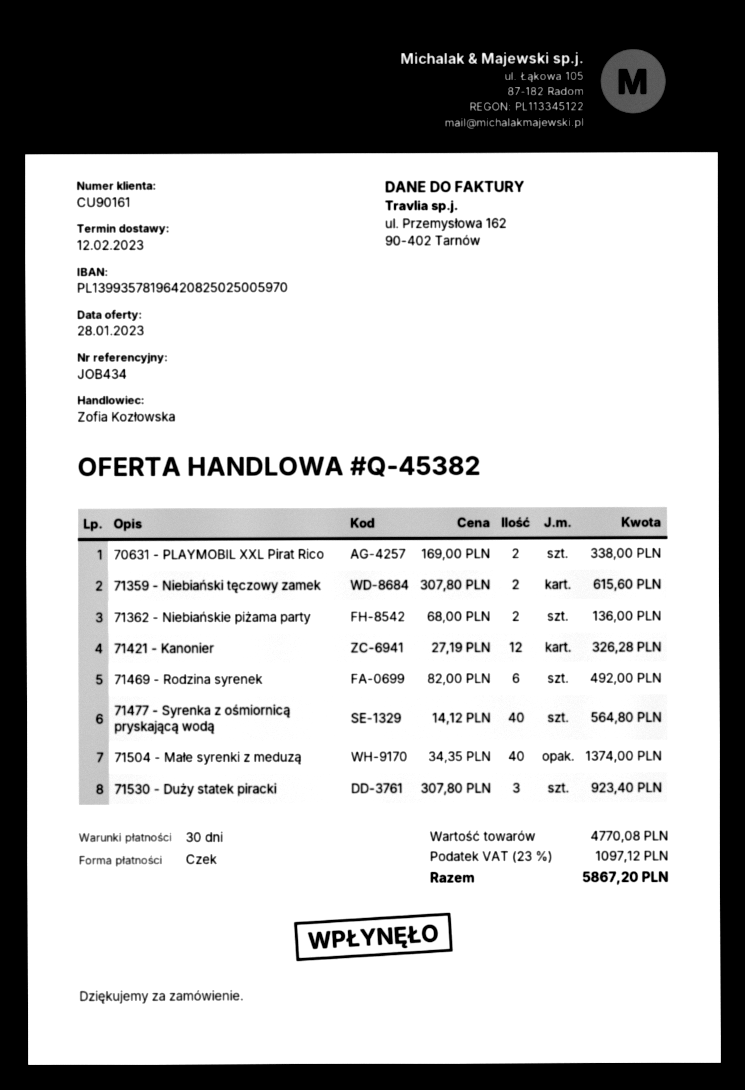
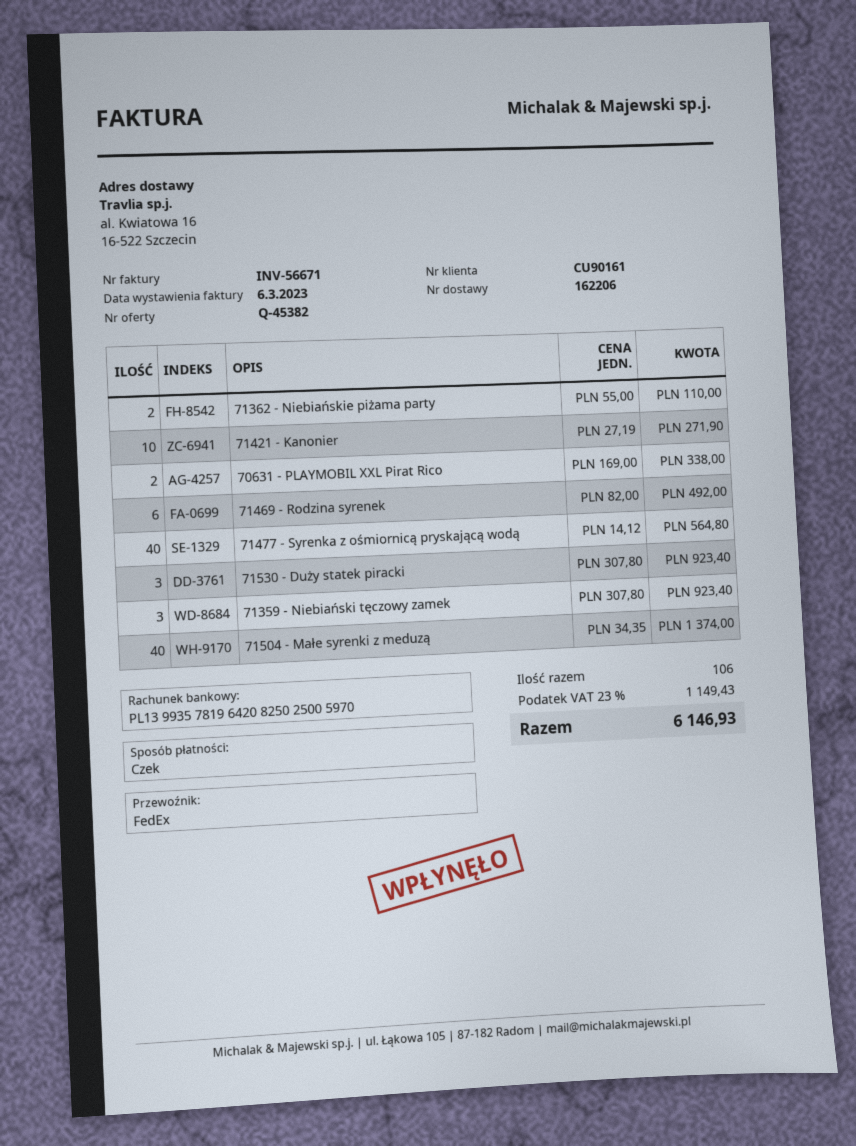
71359 - Niebiański tęczowy zamek: 2 x 307.80 = 615.60 -> 3 x 307.80 = 923.40
71362 - Niebiańskie piżama party: 2 x 68.00 = 136.00 -> 2 x 55.00 = 110.00
71421 - Kanonier: 12 x 27.19 = 326.28 -> 10 x 27.19 = 271.90
tax: 23% = 1097.12 -> 23% = 1149.43
total: 5867.20 -> 6146.93

